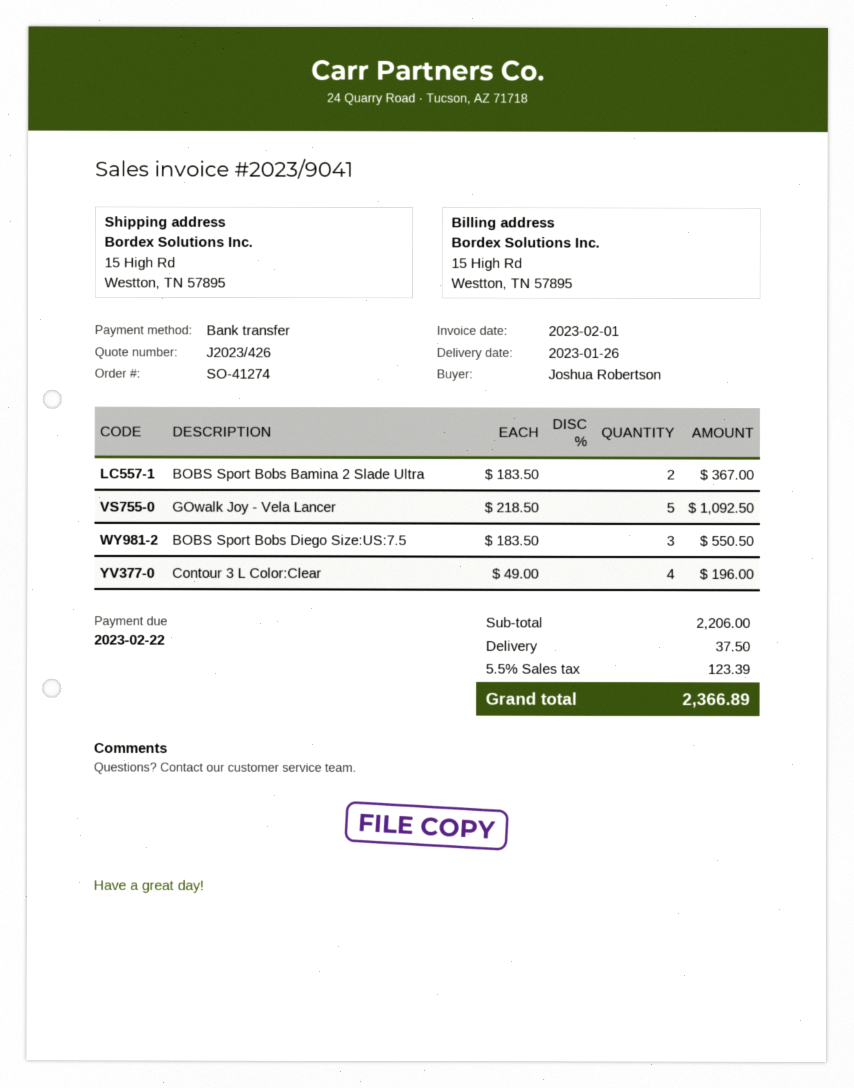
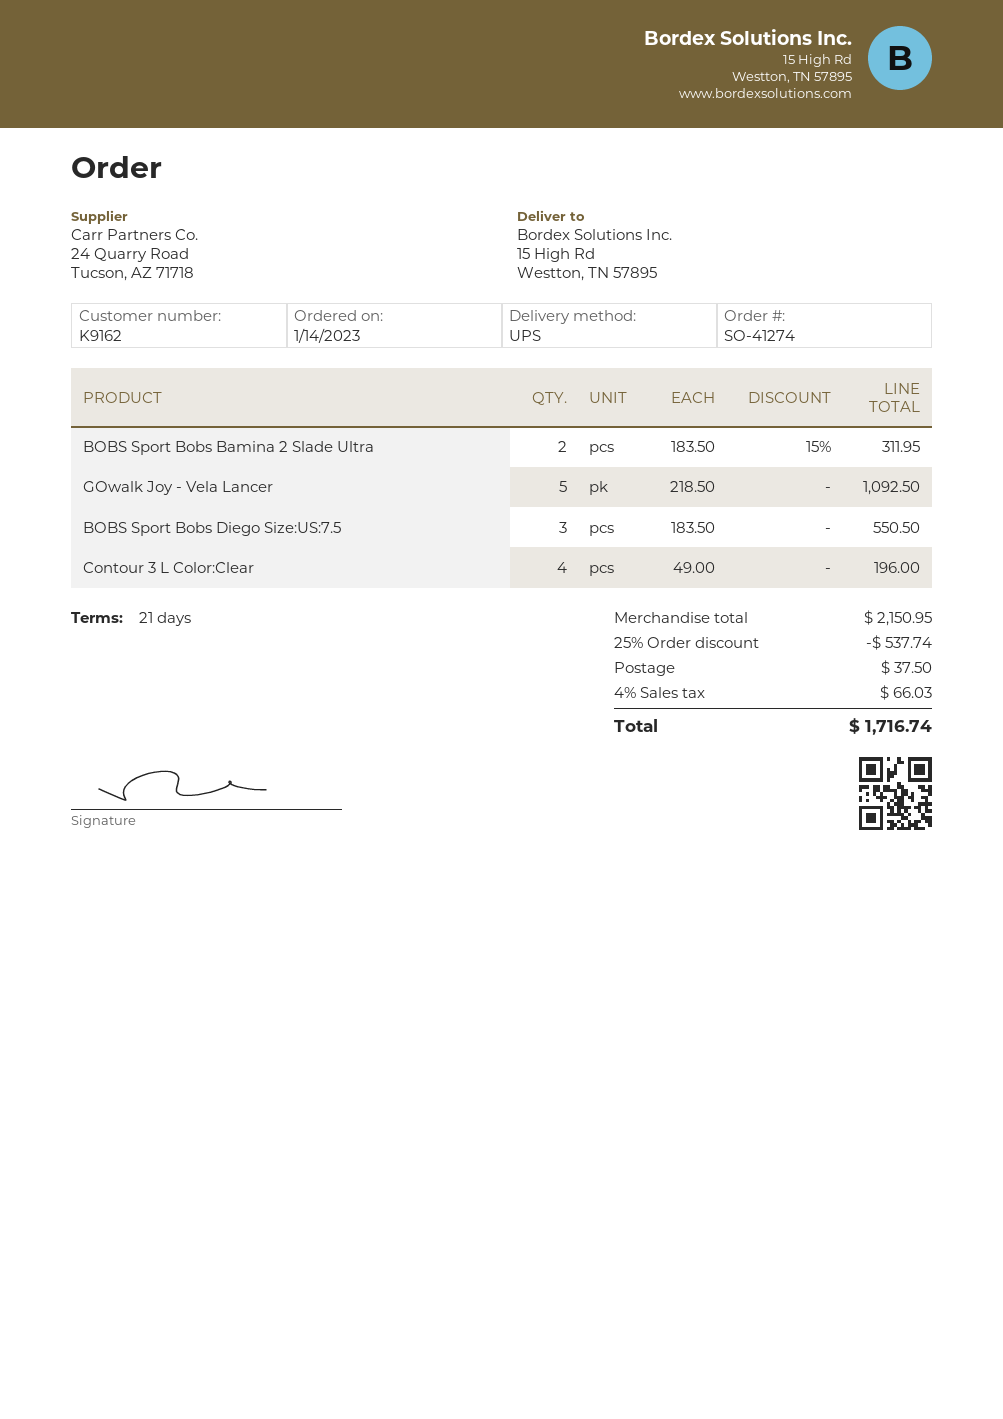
BOBS Sport Bobs Bamina 2 Slade Ultra: 2 x 183.50 = 367.00 -> 2 x 183.50 - 15% = 311.95
subtotal: 2206.00 -> 2150.95
discount: none -> 25% = 537.74
tax: 5.5% = 123.39 -> 4% = 66.03
total: 2366.89 -> 1716.74

